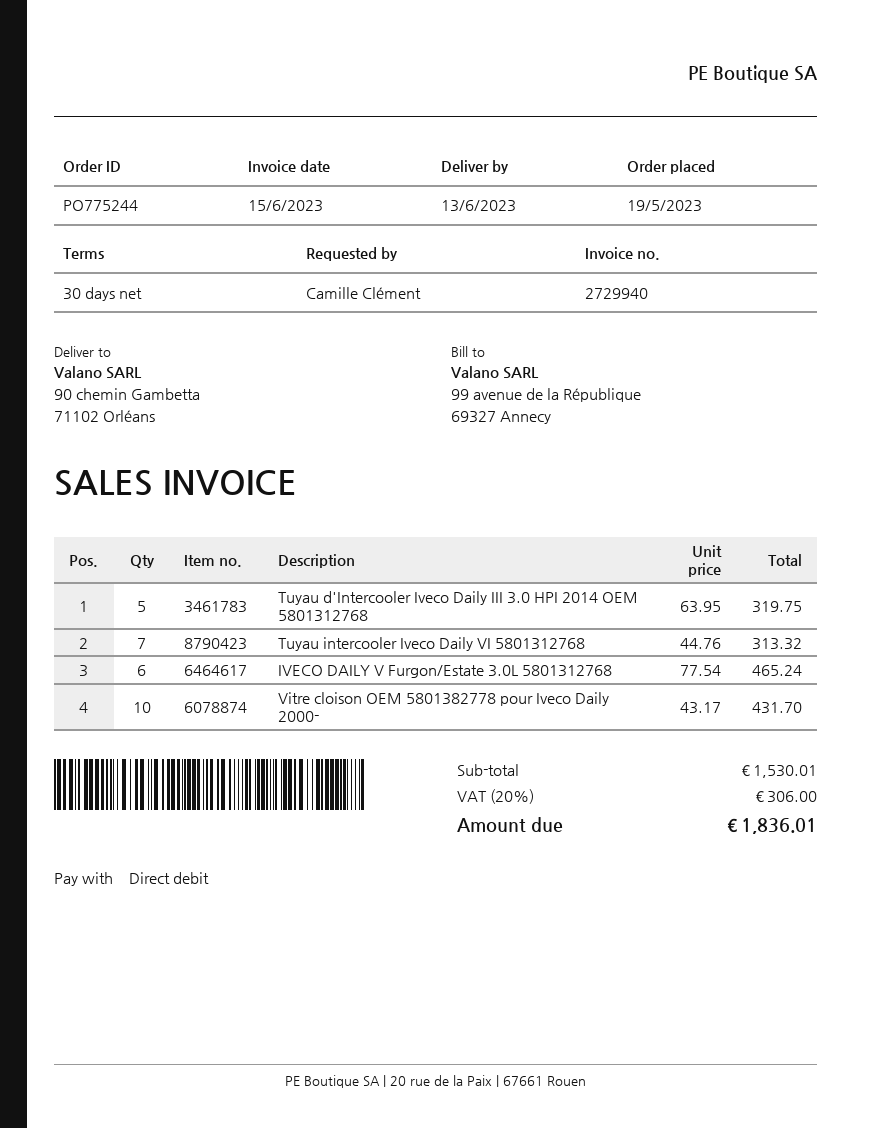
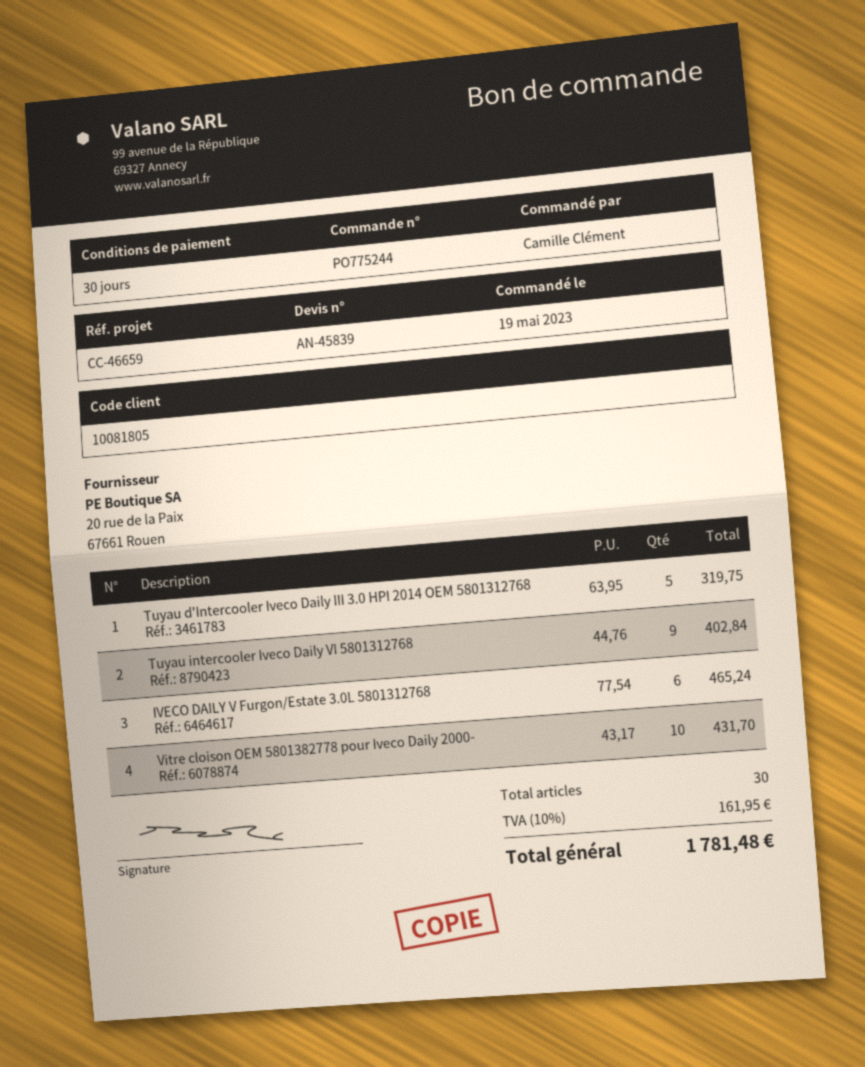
Tuyau intercooler Iveco Daily VI 5801312768: 7 x 44.76 = 313.32 -> 9 x 44.76 = 402.84
tax: 20% = 306.00 -> 10% = 161.95
total: 1836.01 -> 1781.48

